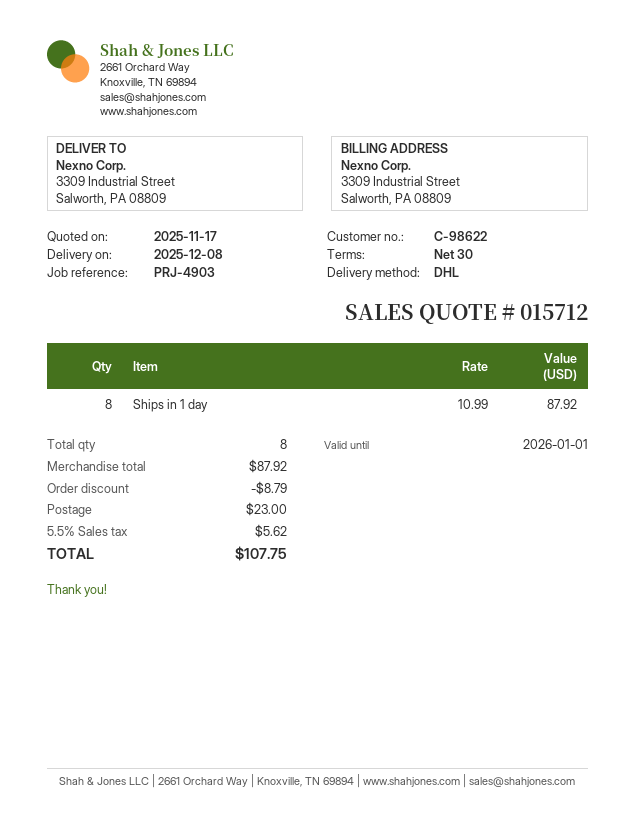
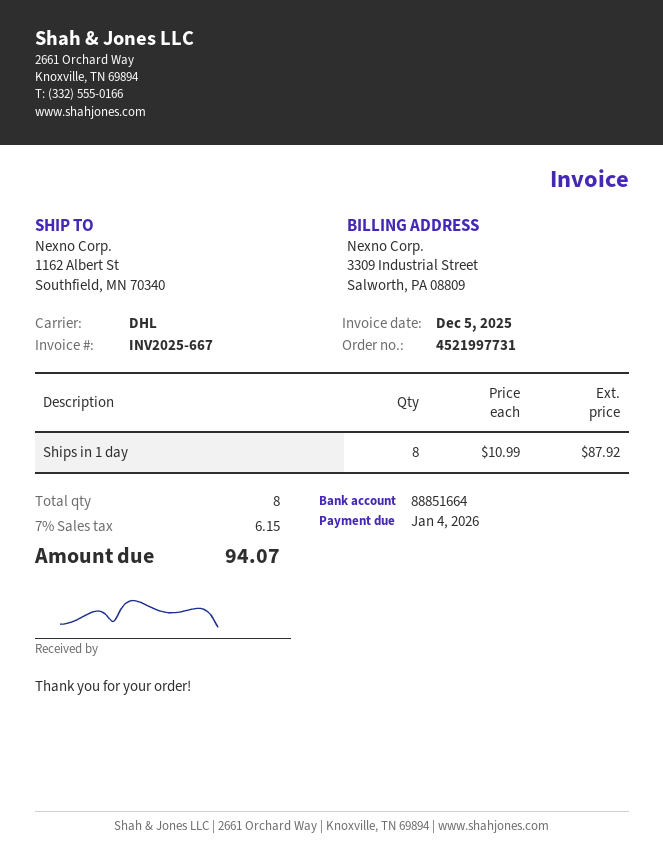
ship to: 3309 Industrial Street, Salworth, PA 08809 -> 1162 Albert St, Southfield, MN 70340
discount: 8.79 -> none
shipping: 23.00 -> none
tax: 5.5% = 5.62 -> 7% = 6.15
total: 107.75 -> 94.07

